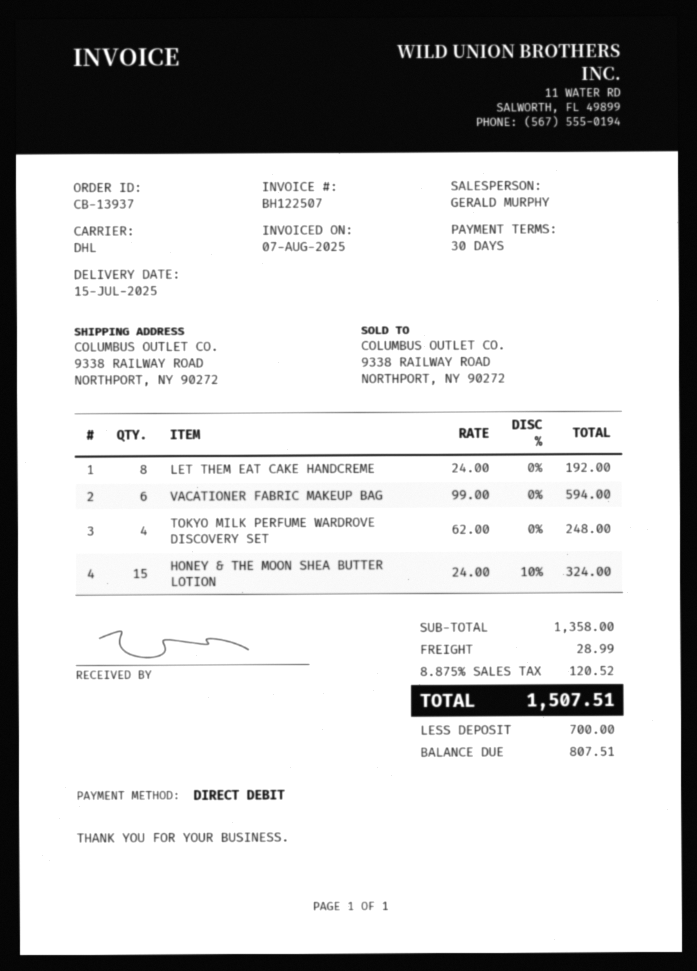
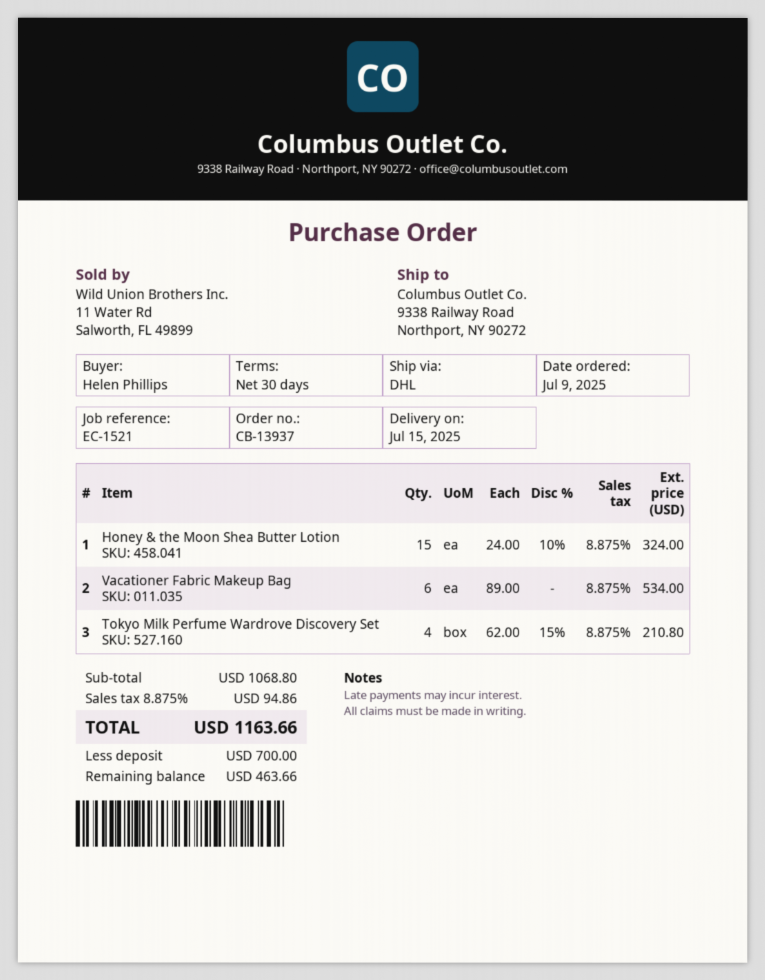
LET THEM EAT CAKE HANDCREME: 8 x 24.00 = 192.00 -> none
VACATIONER FABRIC MAKEUP BAG: 6 x 99.00 = 594.00 -> 6 x 89.00 = 534.00
TOKYO MILK PERFUME WARDROVE DISCOVERY SET: 4 x 62.00 = 248.00 -> 4 x 62.00 - 15% = 210.80
subtotal: 1358.00 -> 1068.80
shipping: 28.99 -> none
tax: 8.875% = 120.52 -> 8.875% = 94.86
total: 1507.51 -> 1163.66
balance: 807.51 -> 463.66

